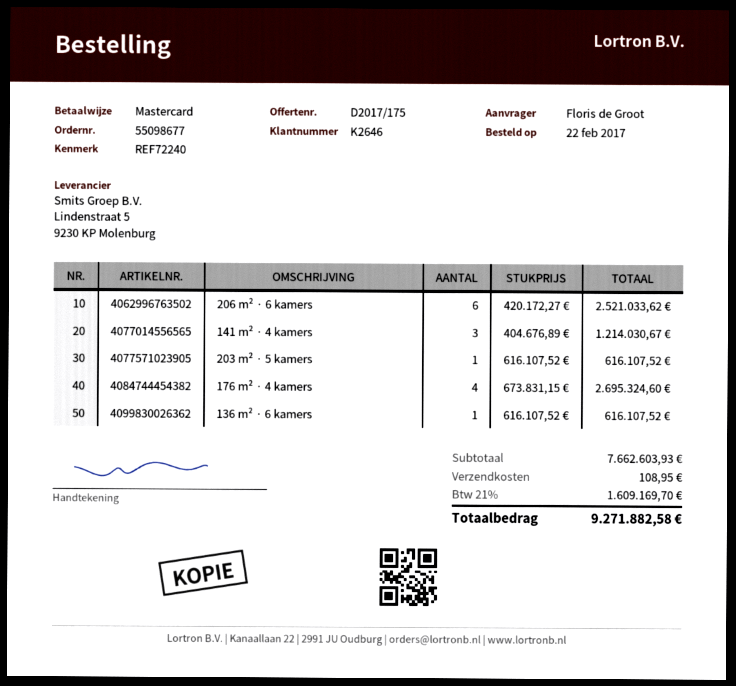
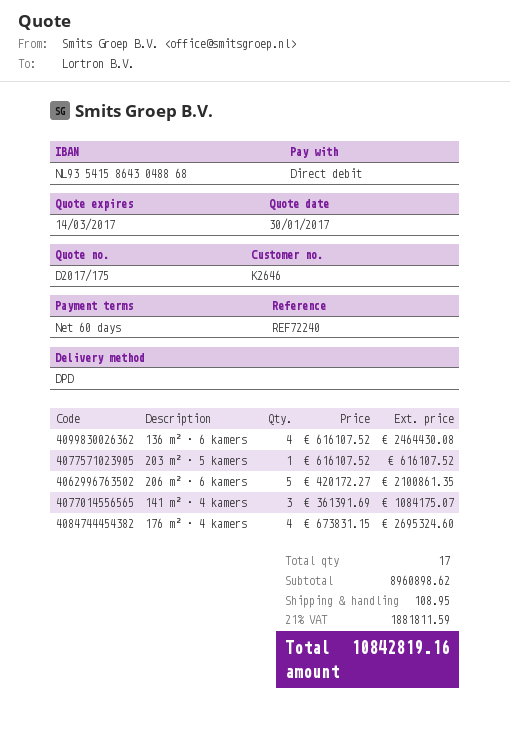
payment method: Mastercard -> direct debit
206 m² · 6 kamers: 6 x 420172.27 = 2521033.62 -> 5 x 420172.27 = 2100861.35
141 m² · 4 kamers: 3 x 404676.89 = 1214030.67 -> 3 x 361391.69 = 1084175.07
136 m² · 6 kamers: 1 x 616107.52 = 616107.52 -> 4 x 616107.52 = 2464430.08
subtotal: 7662603.93 -> 8960898.62
tax: 21% = 1609169.70 -> 21% = 1881811.59
total: 9271882.58 -> 10842819.16

